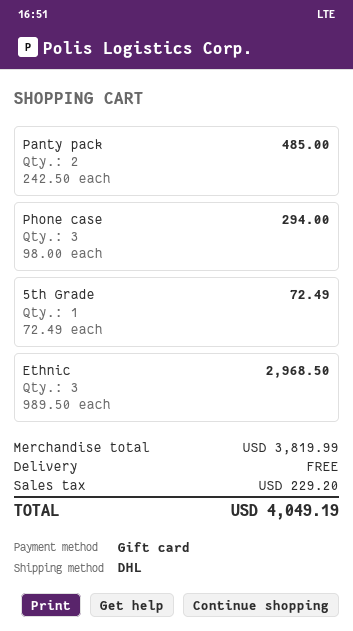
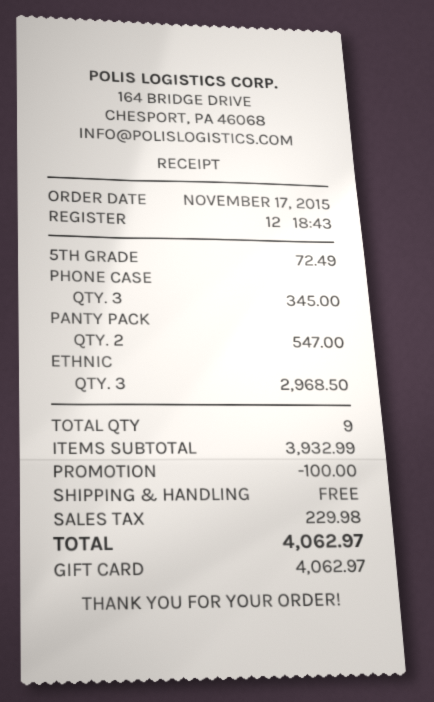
Panty pack: 2 for 485.00 -> 2 for 547.00
Phone case: 3 for 294.00 -> 3 for 345.00
subtotal: 3819.99 -> 3932.99
discount: none -> 100.00
tax: 229.20 -> 229.98
total: 4049.19 -> 4062.97

